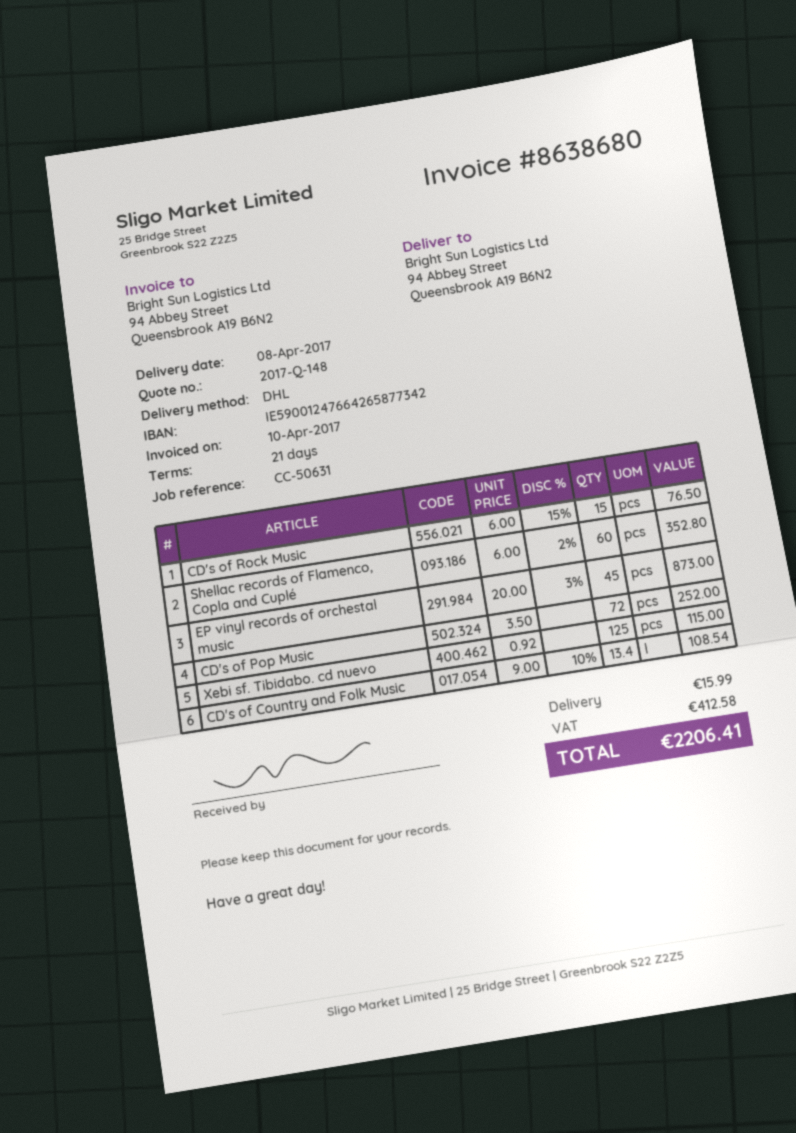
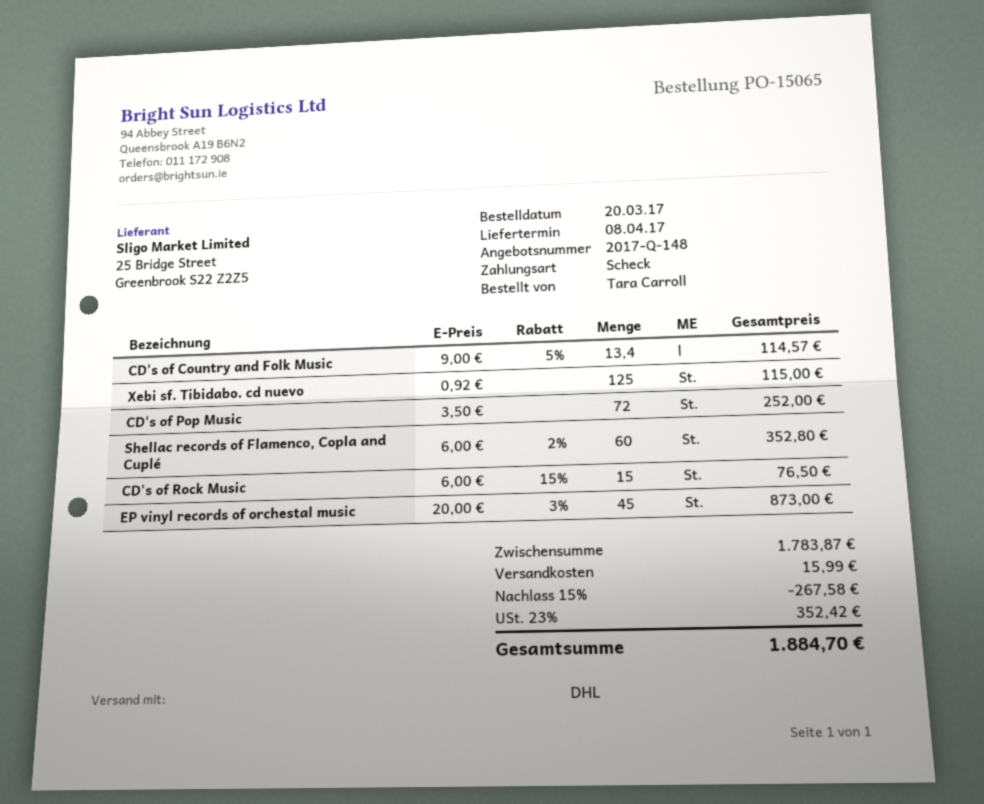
CD's of Country and Folk Music: 13.4 x 9.00 - 10% = 108.54 -> 13.4 x 9.00 - 5% = 114.57
discount: none -> 15% = 267.58
tax: 412.58 -> 352.42
total: 2206.41 -> 1884.70

